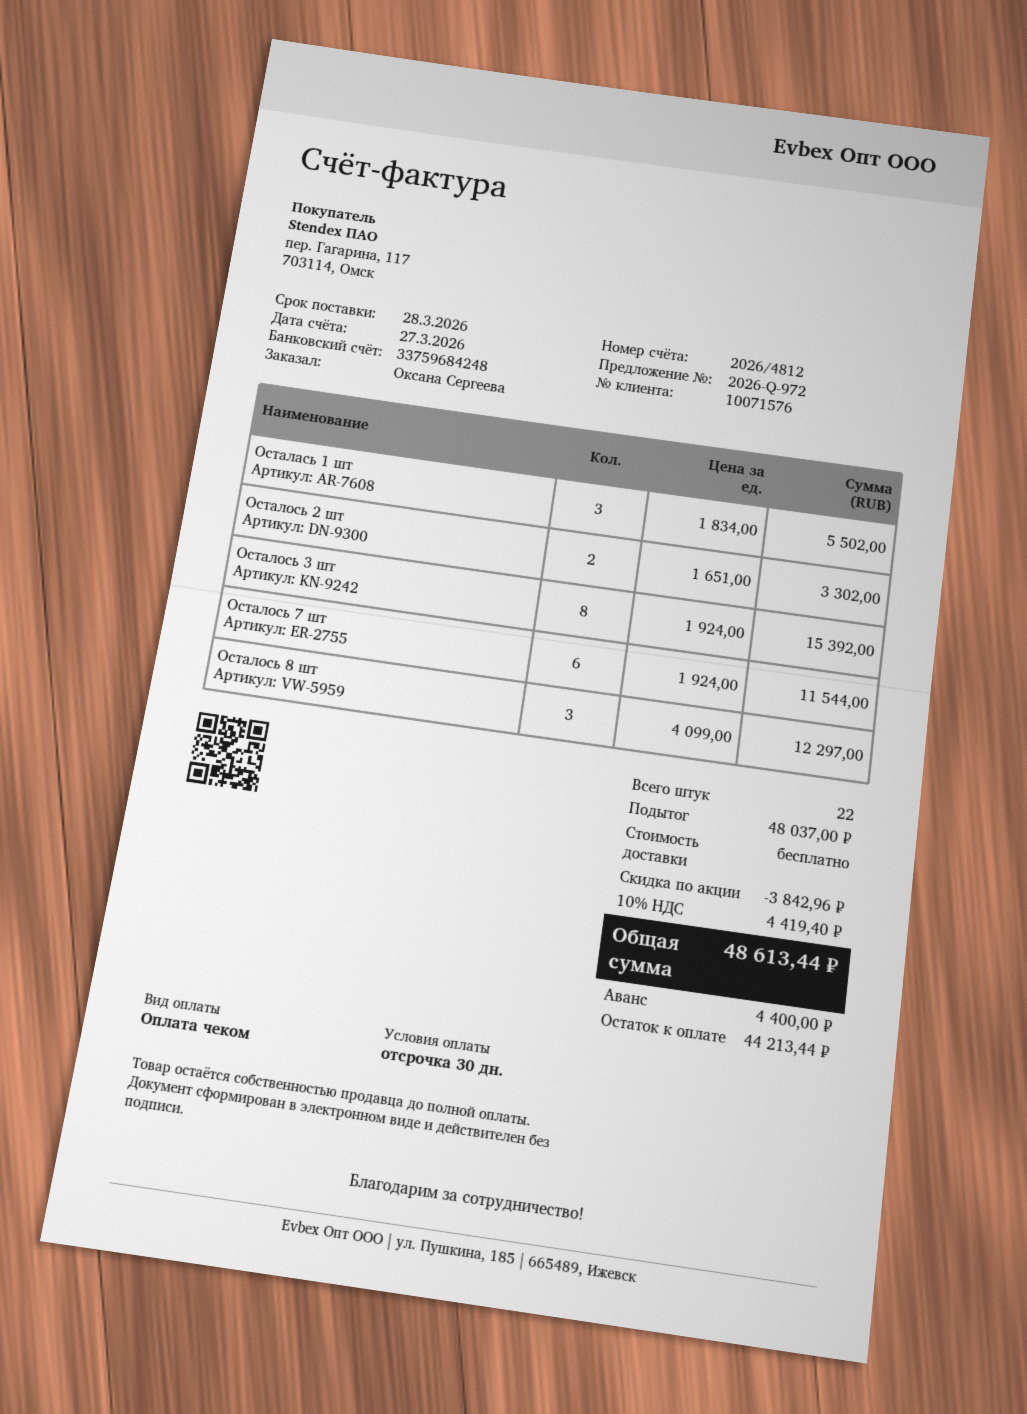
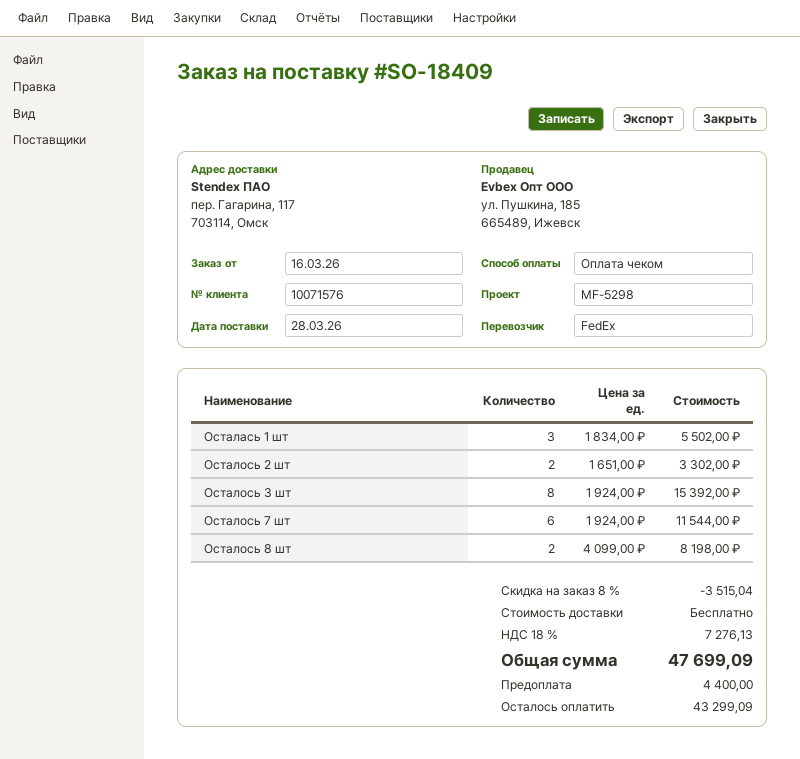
Осталось 8 шт: 3 x 4099.00 = 12297.00 -> 2 x 4099.00 = 8198.00
discount: 3842.96 -> 3515.04
tax: 10% = 4419.40 -> 18% = 7276.13
total: 48613.44 -> 47699.09
balance: 44213.44 -> 43299.09

